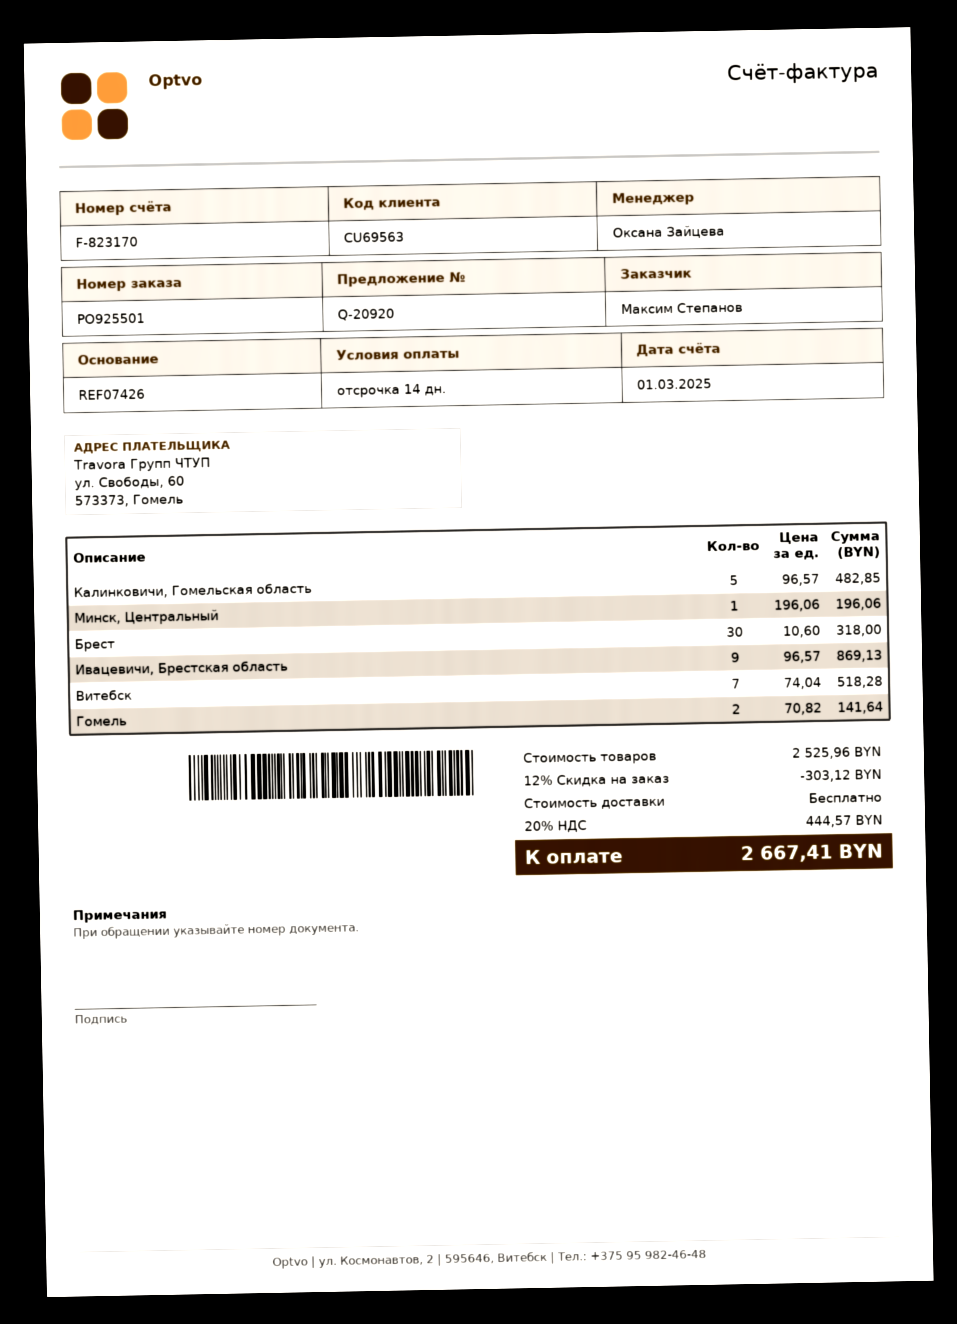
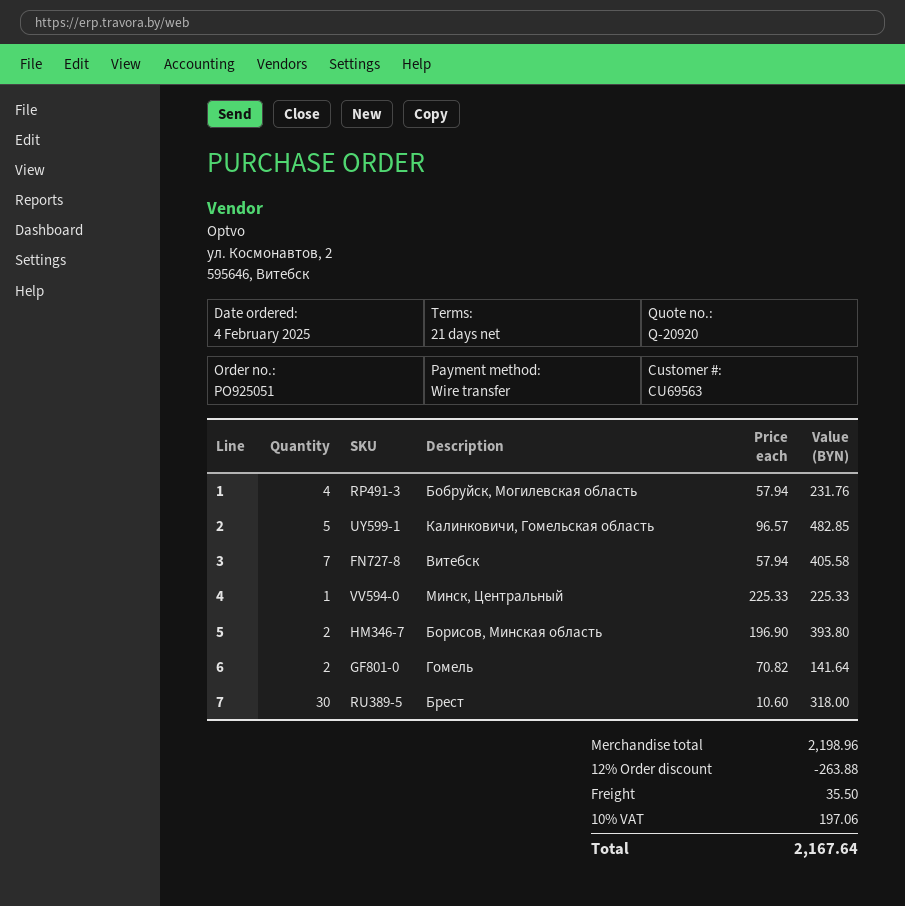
order number: PO925501 -> PO925051
payment terms: 14 days -> 21 days
Минск, Центральный: 1 x 196.06 = 196.06 -> 1 x 225.33 = 225.33
Ивацевичи, Брестская область: 9 x 96.57 = 869.13 -> none
Витебск: 7 x 74.04 = 518.28 -> 7 x 57.94 = 405.58
Бобруйск, Могилевская область: none -> 4 x 57.94 = 231.76
Борисов, Минская область: none -> 2 x 196.90 = 393.80
subtotal: 2525.96 -> 2198.96
discount: 12% = 303.12 -> 12% = 263.88
shipping: 0.00 -> 35.50
tax: 20% = 444.57 -> 10% = 197.06
total: 2667.41 -> 2167.64

